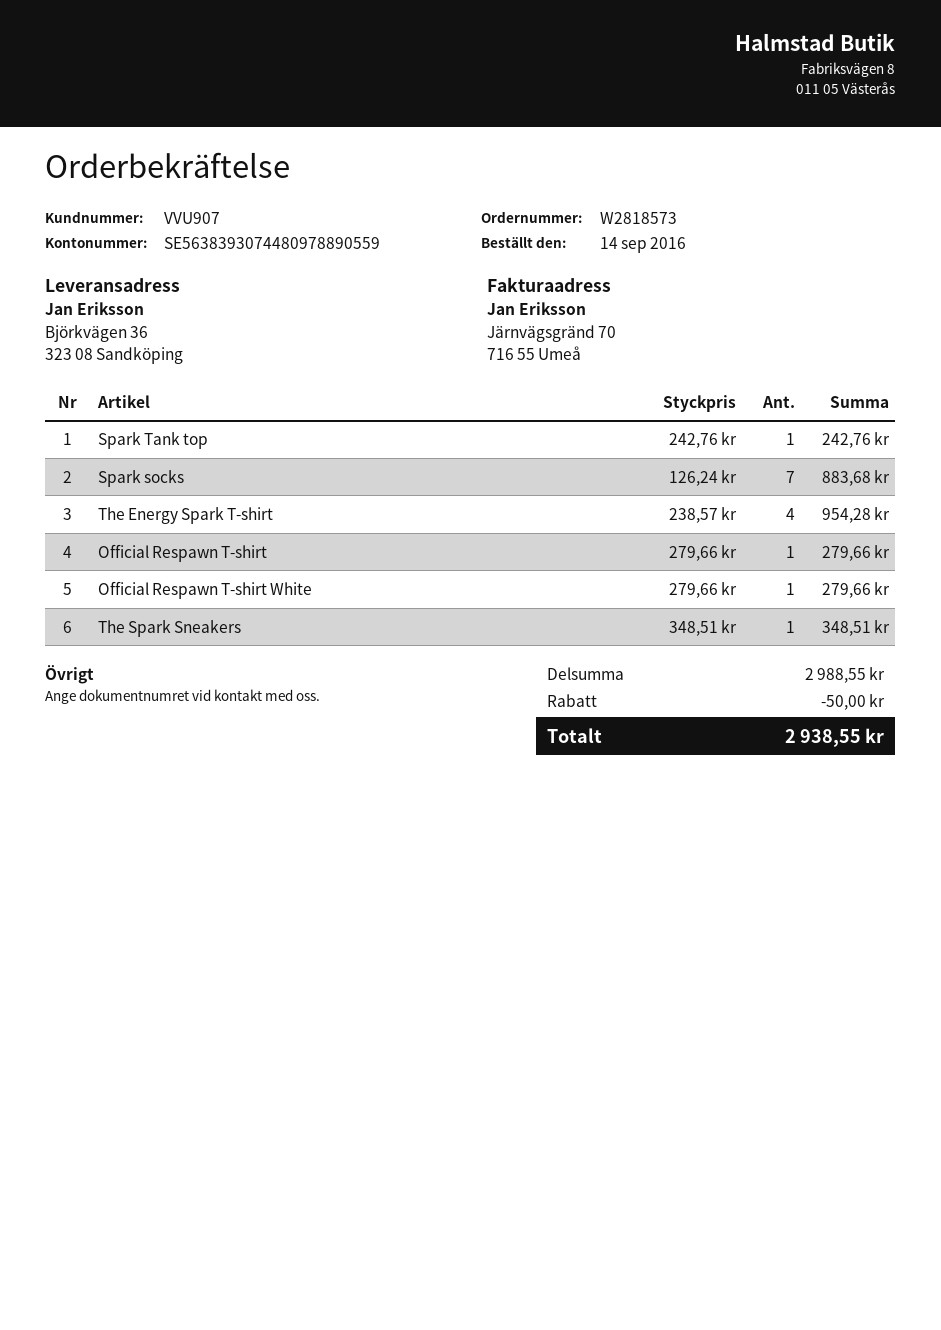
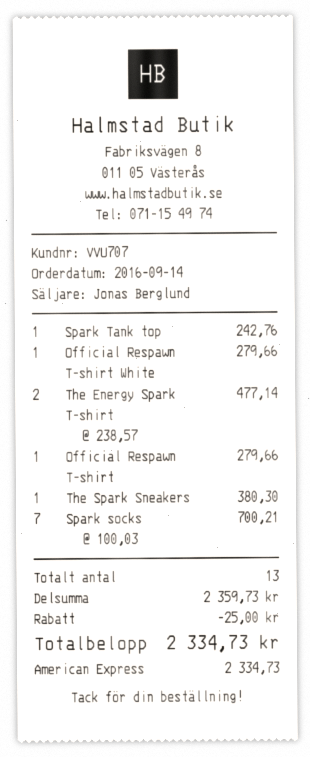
customer number: VVU907 -> VVU707
Spark socks: 7 x 126.24 = 883.68 -> 7 x 100.03 = 700.21
The Energy Spark T-shirt: 4 x 238.57 = 954.28 -> 2 x 238.57 = 477.14
The Spark Sneakers: 1 x 348.51 = 348.51 -> 1 x 380.30 = 380.30
subtotal: 2988.55 -> 2359.73
discount: 50.00 -> 25.00
total: 2938.55 -> 2334.73

